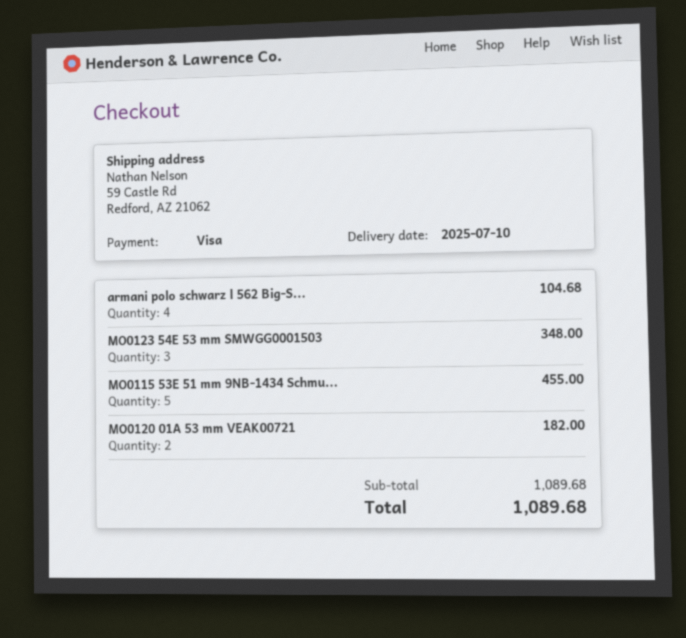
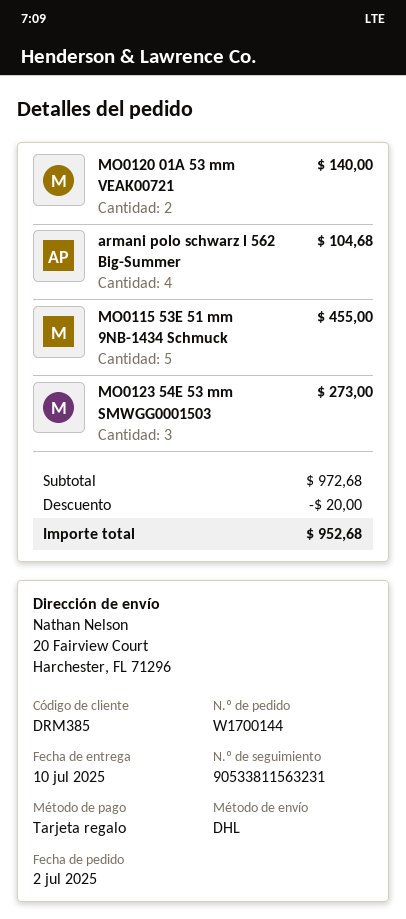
payment method: Visa -> gift card
ship to: 59 Castle Rd, Redford, AZ 21062 -> 20 Fairview Court, Harchester, FL 71296
MO0123 54E 53 mm SMWGG0001503: 3 for 348.00 -> 3 for 273.00
MO0120 01A 53 mm VEAK00721: 2 for 182.00 -> 2 for 140.00
subtotal: 1089.68 -> 972.68
discount: none -> 20.00
total: 1089.68 -> 952.68

